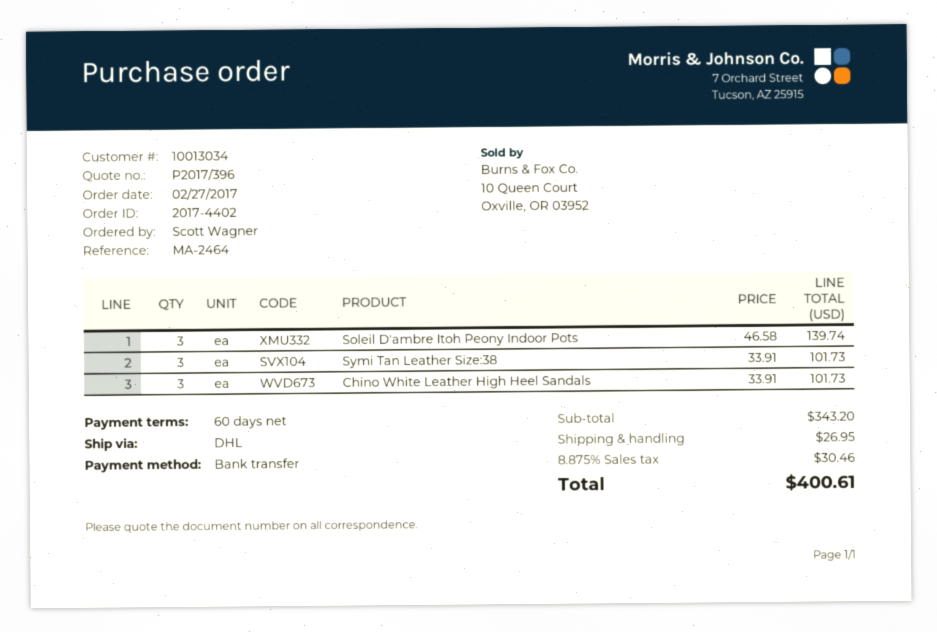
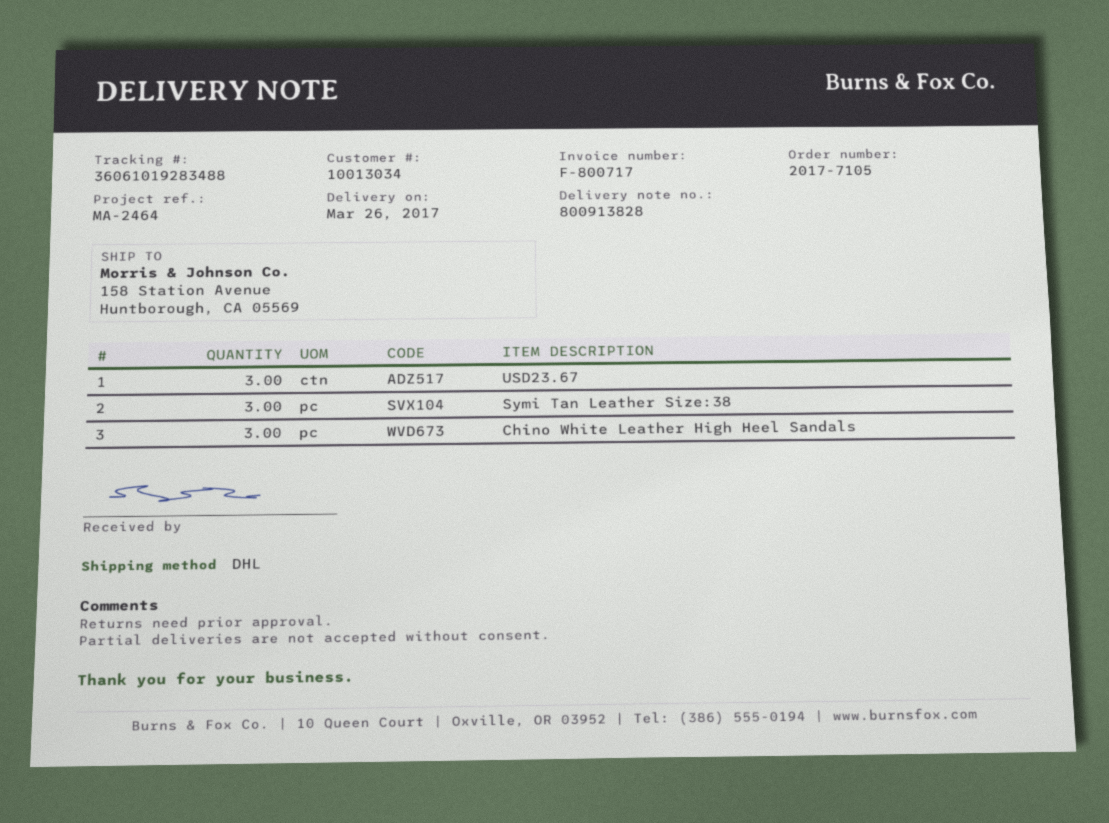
order number: 2017-4402 -> 2017-7105
Soleil D'ambre Itoh Peony Indoor Pots: 3 -> none
USD23.67: none -> 3

